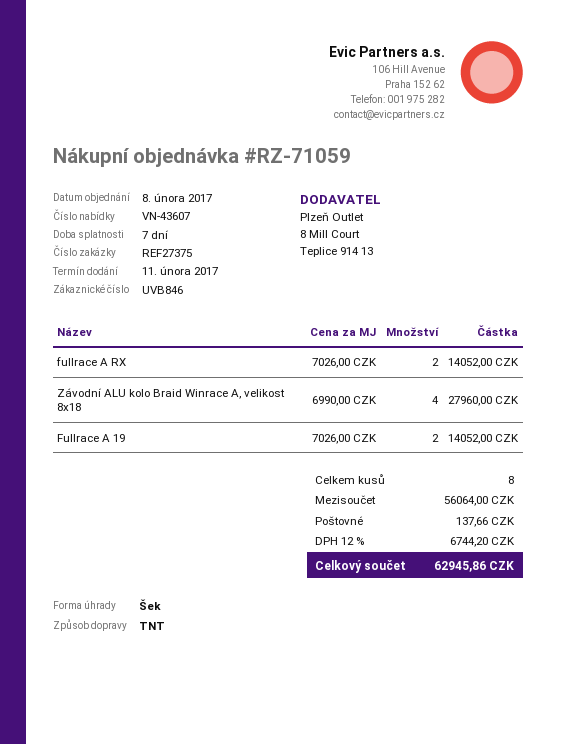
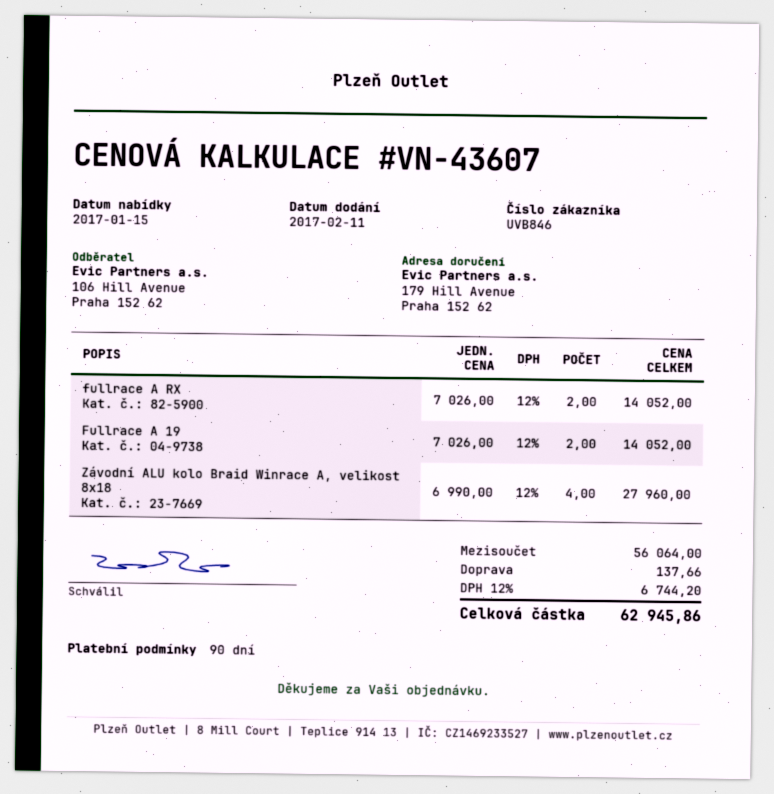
payment terms: 7 days -> 90 days

